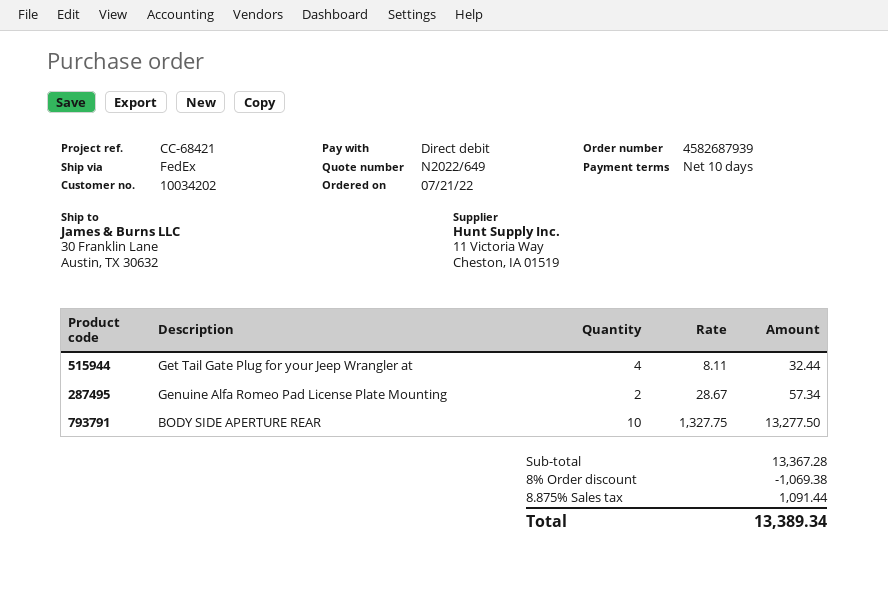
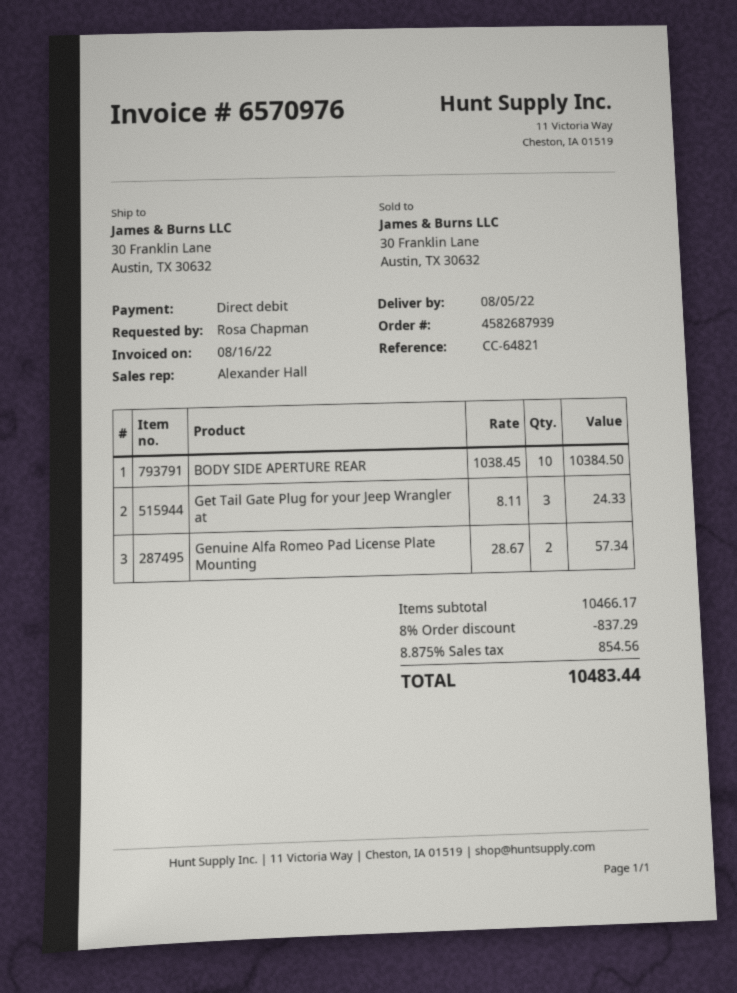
reference: CC-68421 -> CC-64821
Get Tail Gate Plug for your Jeep Wrangler at: 4 x 8.11 = 32.44 -> 3 x 8.11 = 24.33
BODY SIDE APERTURE REAR: 10 x 1327.75 = 13277.50 -> 10 x 1038.45 = 10384.50
subtotal: 13367.28 -> 10466.17
discount: 8% = 1069.38 -> 8% = 837.29
tax: 8.875% = 1091.44 -> 8.875% = 854.56
total: 13389.34 -> 10483.44

